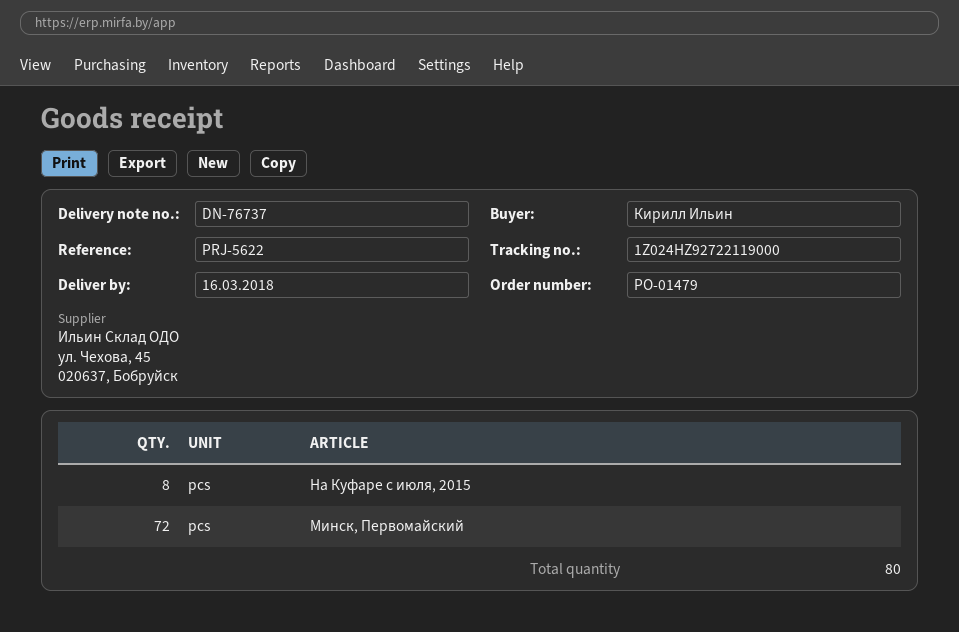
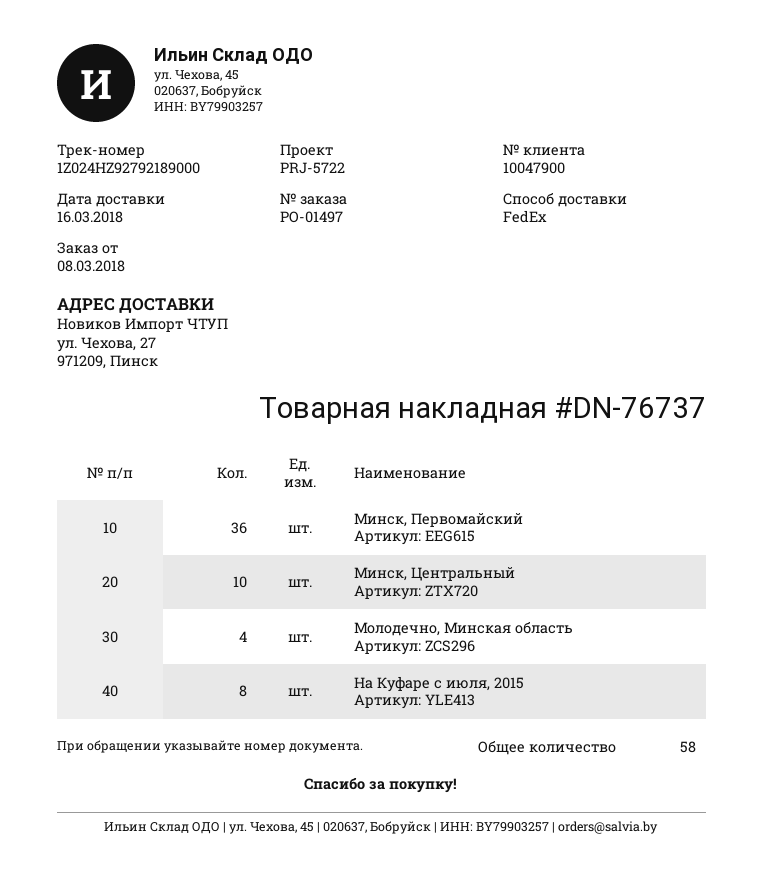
order number: PO-01479 -> PO-01497
reference: PRJ-5622 -> PRJ-5722
tracking number: 1Z024HZ92722119000 -> 1Z024HZ92792189000
Минск, Первомайский: 72 -> 36
Минск, Центральный: none -> 10
Молодечно, Минская область: none -> 4
total quantity: 80 -> 58

